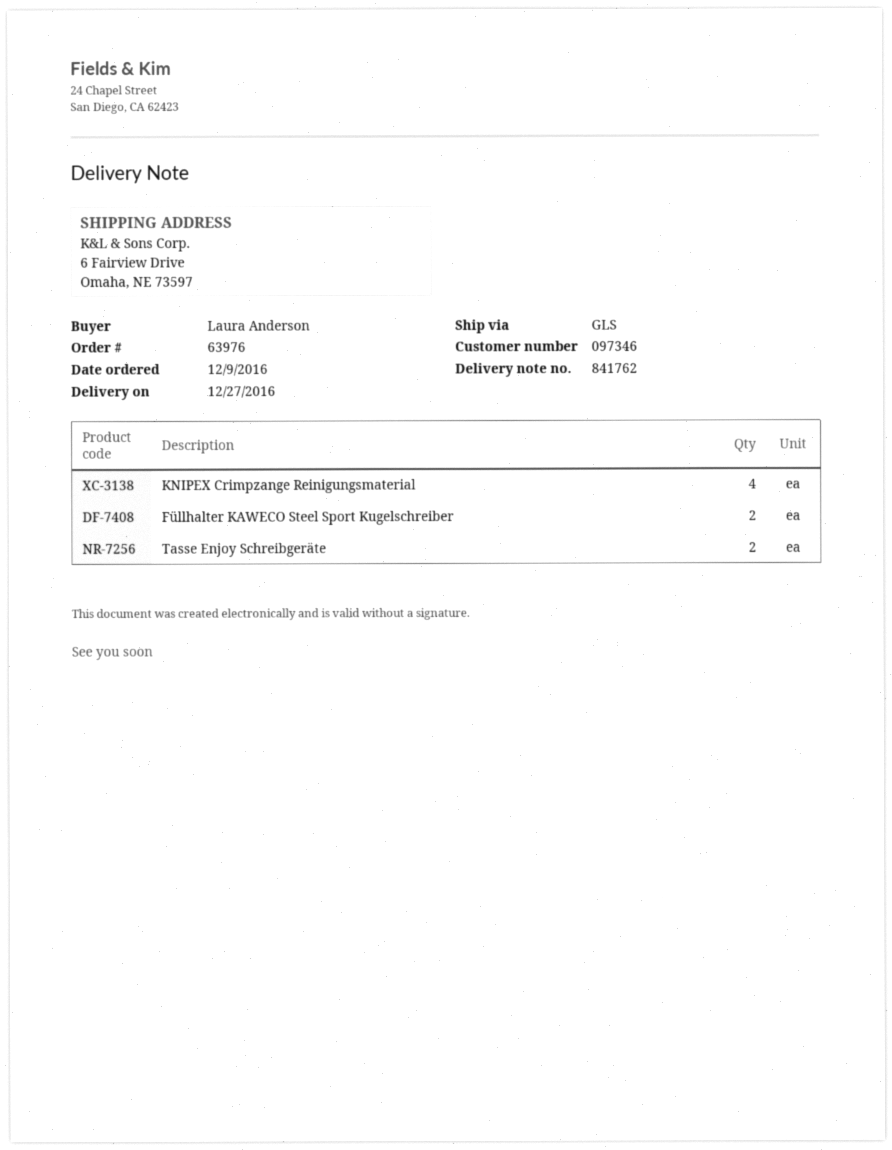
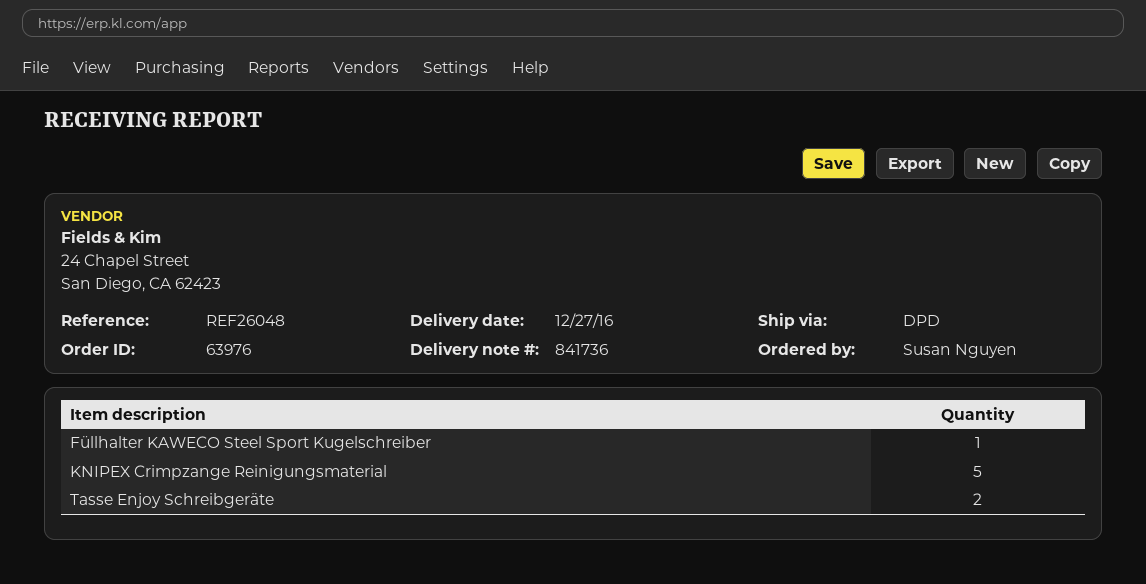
delivery note number: 841762 -> 841736
ordered by: Laura Anderson -> Susan Nguyen
shipping method: GLS -> DPD
KNIPEX Crimpzange Reinigungsmaterial: 4 -> 5
Füllhalter KAWECO Steel Sport Kugelschreiber: 2 -> 1

